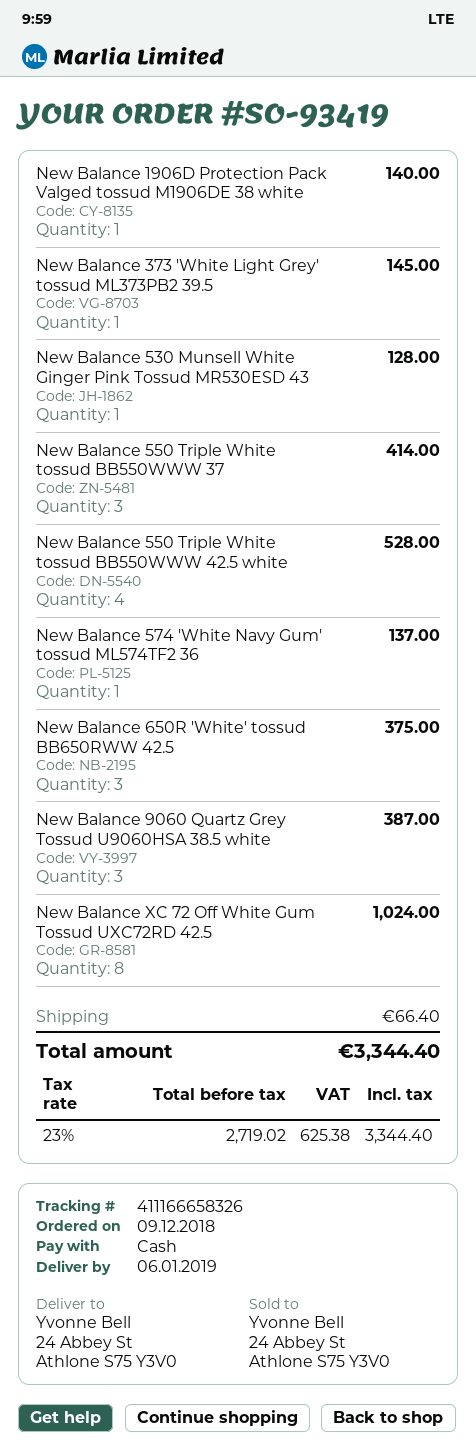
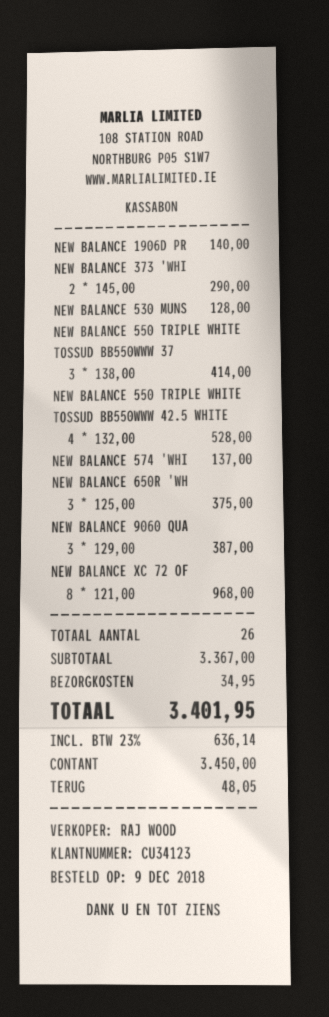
New Balance 373 'White Light Grey' tossud ML373PB2 39.5: 1 for 145.00 -> 2 for 290.00
New Balance XC 72 Off White Gum Tossud UXC72RD 42.5: 8 for 1024.00 -> 8 for 968.00
shipping: 66.40 -> 34.95
tax: 23% = 625.38 -> 23% = 636.14
total: 3344.40 -> 3401.95

